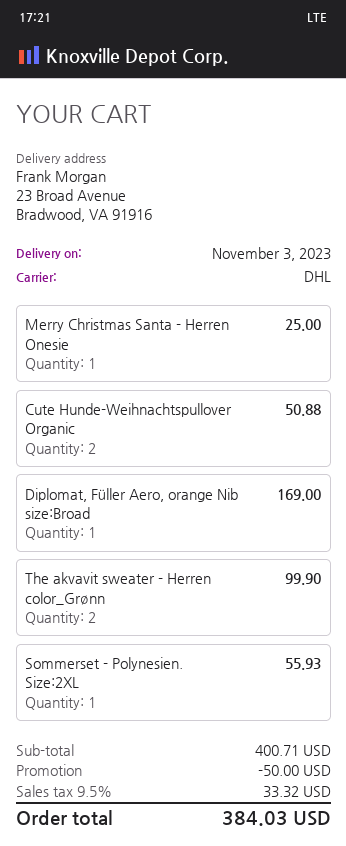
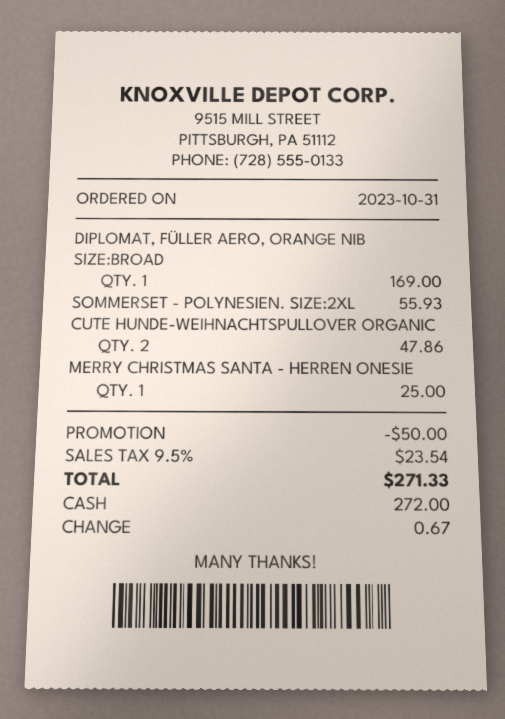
Cute Hunde-Weihnachtspullover Organic: 2 for 50.88 -> 2 for 47.86
The akvavit sweater - Herren color_Grønn: 2 for 99.90 -> none
tax: 9.5% = 33.32 -> 9.5% = 23.54
total: 384.03 -> 271.33

